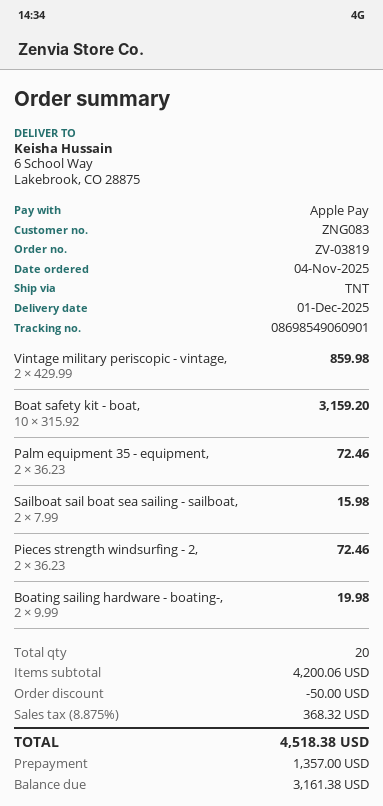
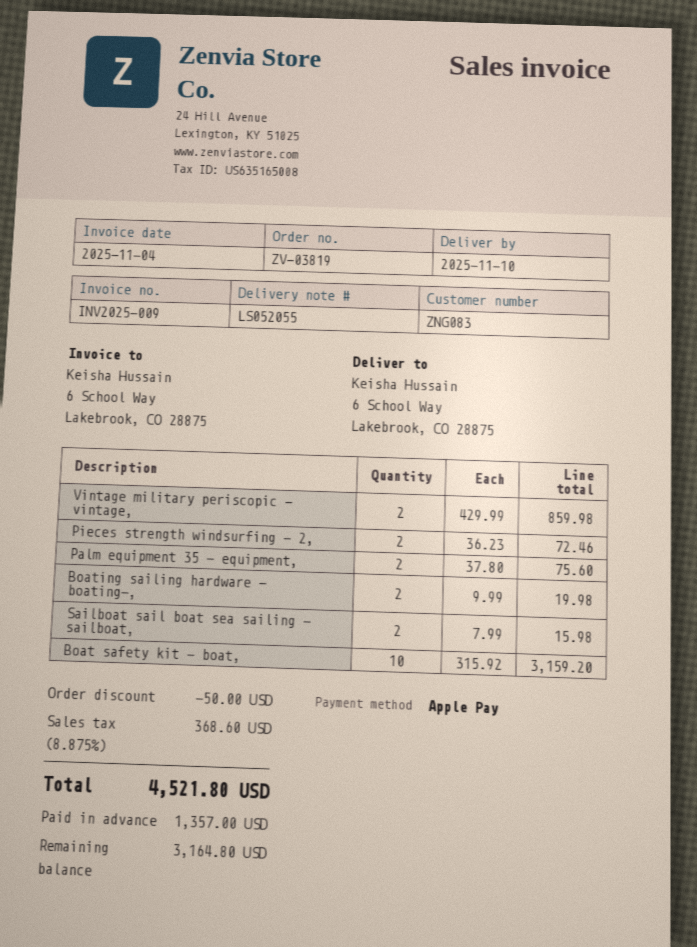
delivery date: 2025-12-01 -> 2025-11-10
Palm equipment 35 - equipment,: 2 x 36.23 = 72.46 -> 2 x 37.80 = 75.60
tax: 8.875% = 368.32 -> 8.875% = 368.60
total: 4518.38 -> 4521.80
balance: 3161.38 -> 3164.80

